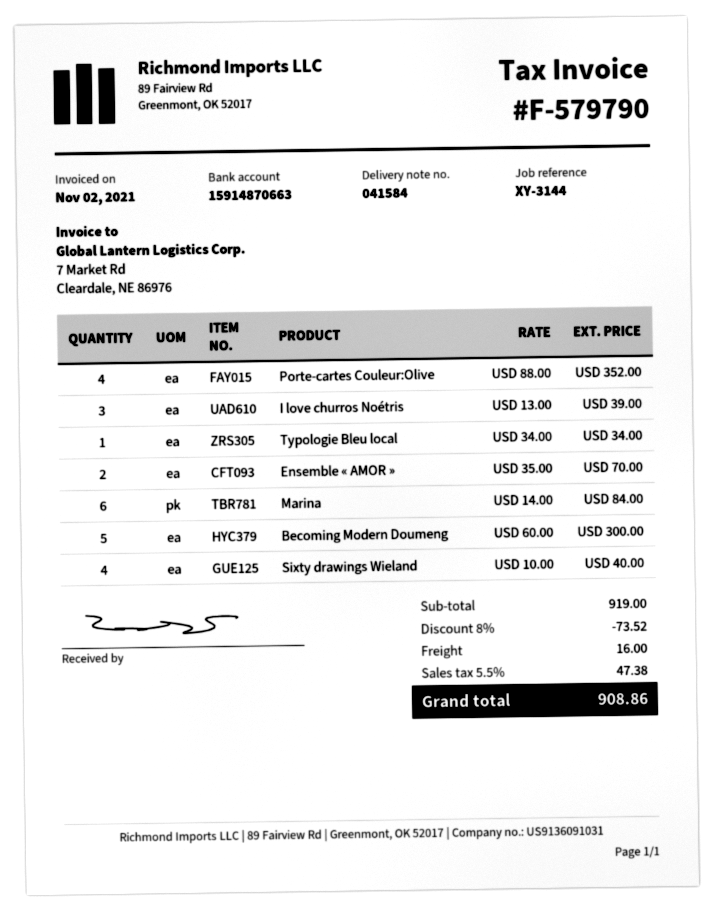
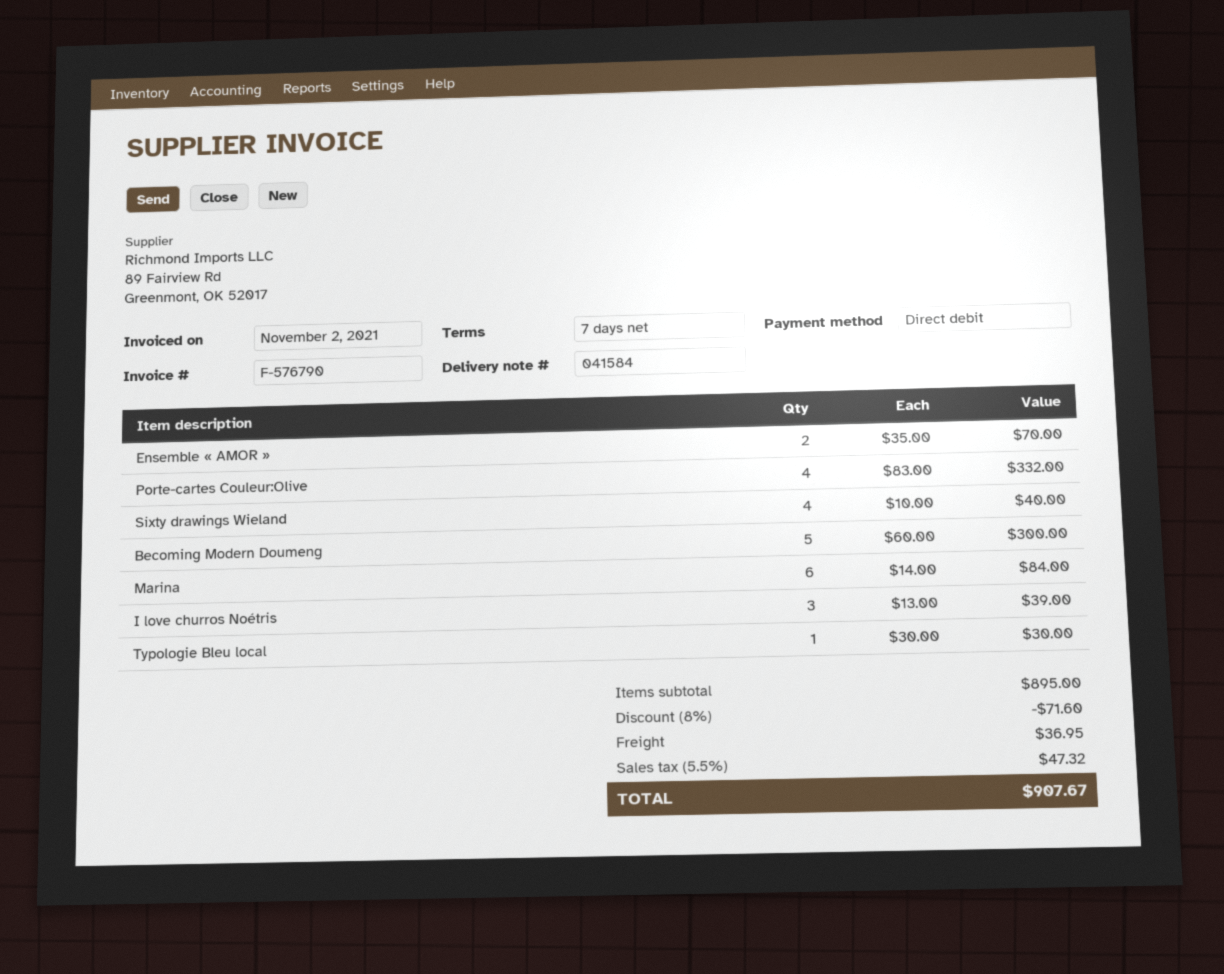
invoice number: F-579790 -> F-576790
Porte-cartes Couleur:Olive: 4 x 88.00 = 352.00 -> 4 x 83.00 = 332.00
Typologie Bleu local: 1 x 34.00 = 34.00 -> 1 x 30.00 = 30.00
subtotal: 919.00 -> 895.00
discount: 8% = 73.52 -> 8% = 71.60
shipping: 16.00 -> 36.95
tax: 5.5% = 47.38 -> 5.5% = 47.32
total: 908.86 -> 907.67

